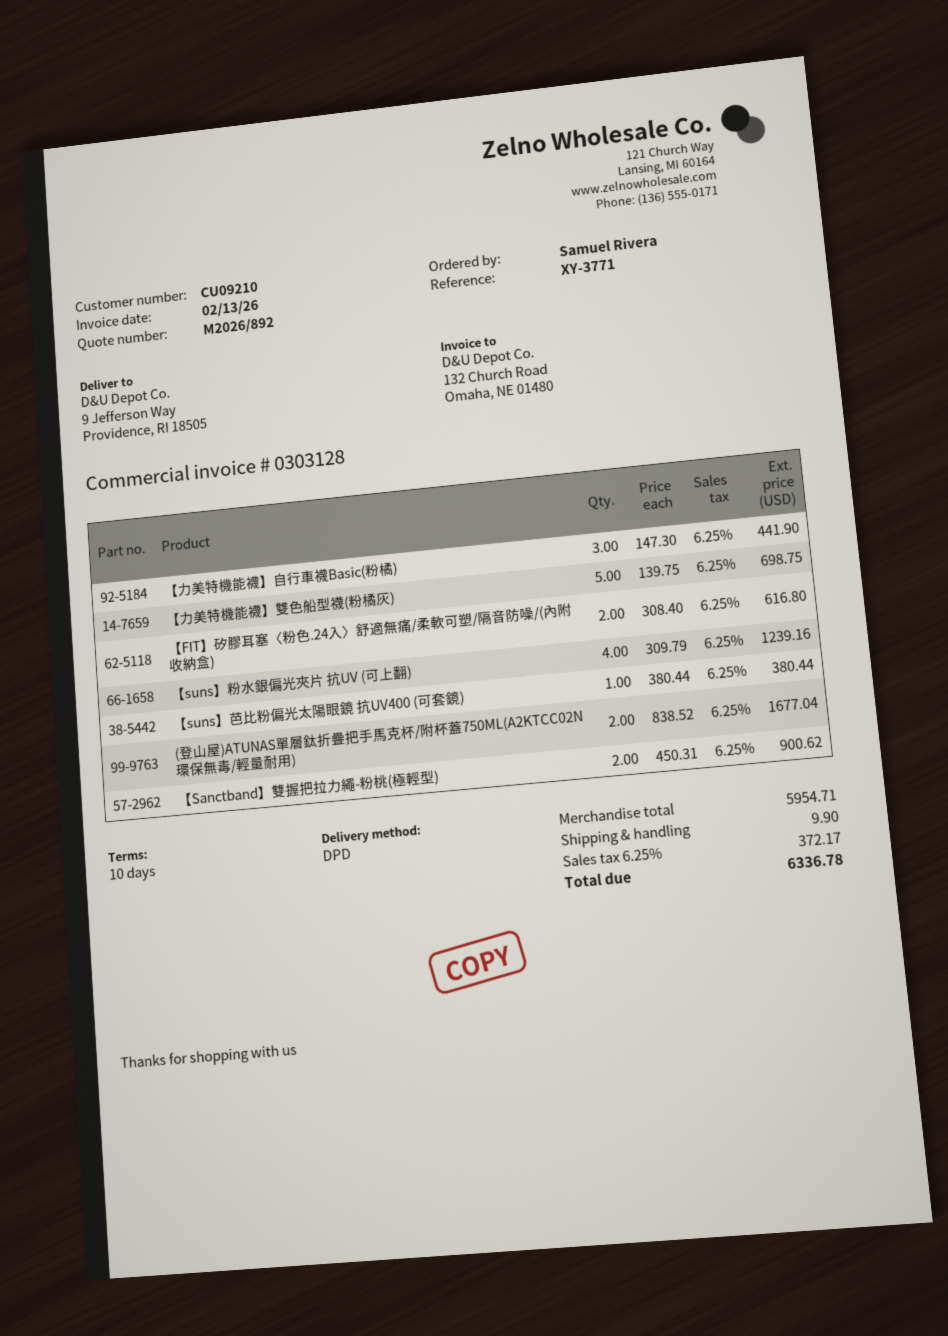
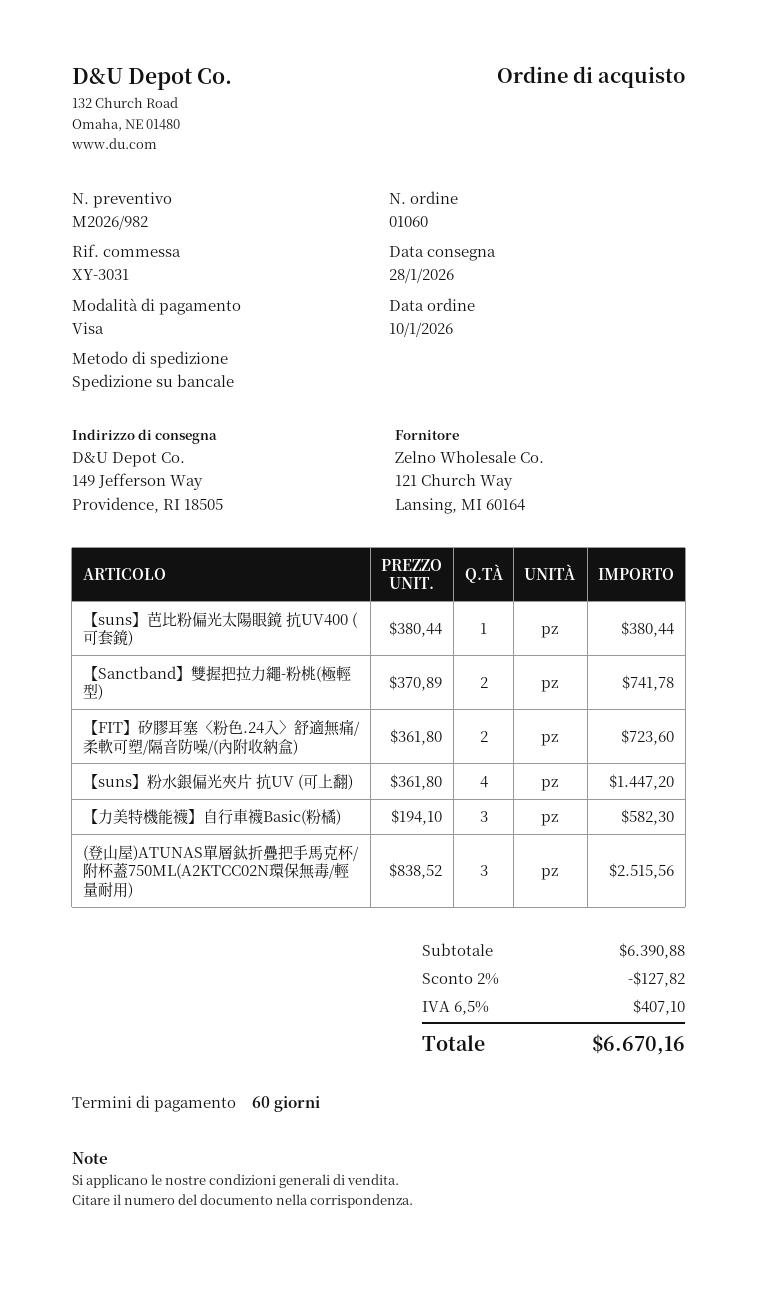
quote number: M2026/892 -> M2026/982
payment terms: 10 days -> 60 days
reference: XY-3771 -> XY-3031
shipping method: DPD -> pallet freight
ship to: 9 Jefferson Way, Providence, RI 18505 -> 149 Jefferson Way, Providence, RI 18505
【力美特機能襪】自行車襪Basic(粉橘): 3 x 147.30 = 441.90 -> 3 x 194.10 = 582.30
【力美特機能襪】雙色船型襪(粉橘灰): 5 x 139.75 = 698.75 -> none
【FIT】矽膠耳塞〈粉色.24入〉舒適無痛/柔軟可塑/隔音防噪/(內附收納盒): 2 x 308.40 = 616.80 -> 2 x 361.80 = 723.60
【suns】粉水銀偏光夾片 抗UV (可上翻): 4 x 309.79 = 1239.16 -> 4 x 361.80 = 1447.20
(登山屋)ATUNAS單層鈦折疊把手馬克杯/附杯蓋750ML(A2KTCC02N環保無毒/輕量耐用): 2 x 838.52 = 1677.04 -> 3 x 838.52 = 2515.56
【Sanctband】雙握把拉力繩-粉桃(極輕型): 2 x 450.31 = 900.62 -> 2 x 370.89 = 741.78
subtotal: 5954.71 -> 6390.88
discount: none -> 2% = 127.82
shipping: 9.90 -> none
tax: 6.25% = 372.17 -> 6.5% = 407.10
total: 6336.78 -> 6670.16

